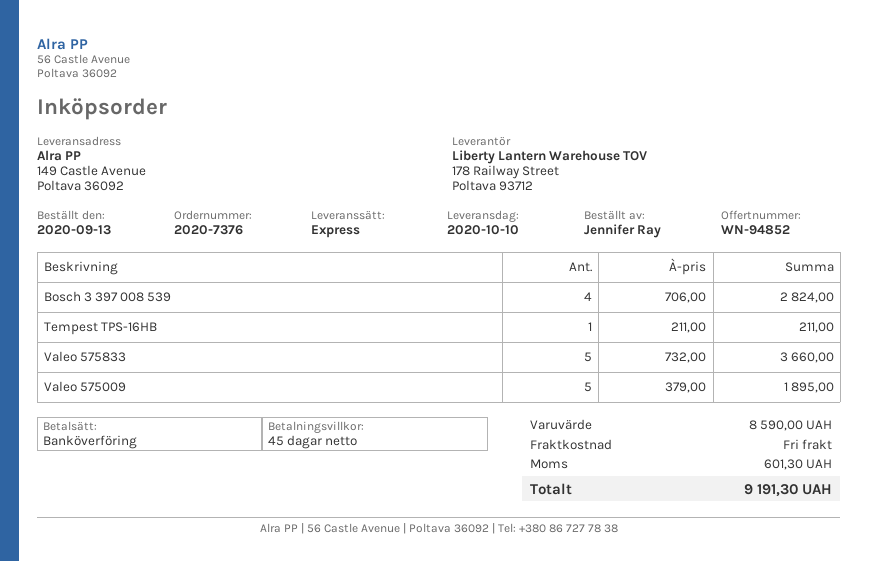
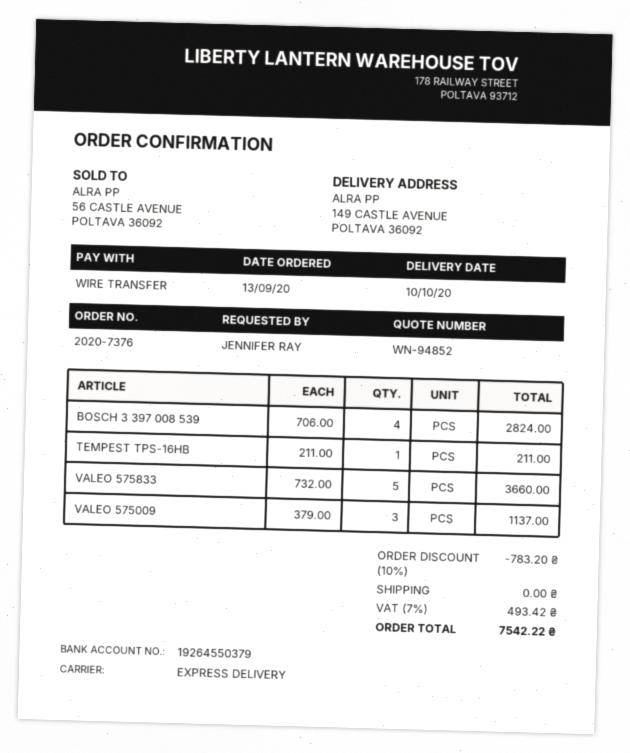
Valeo 575009: 5 x 379.00 = 1895.00 -> 3 x 379.00 = 1137.00
discount: none -> 10% = 783.20
tax: 601.30 -> 493.42
total: 9191.30 -> 7542.22

